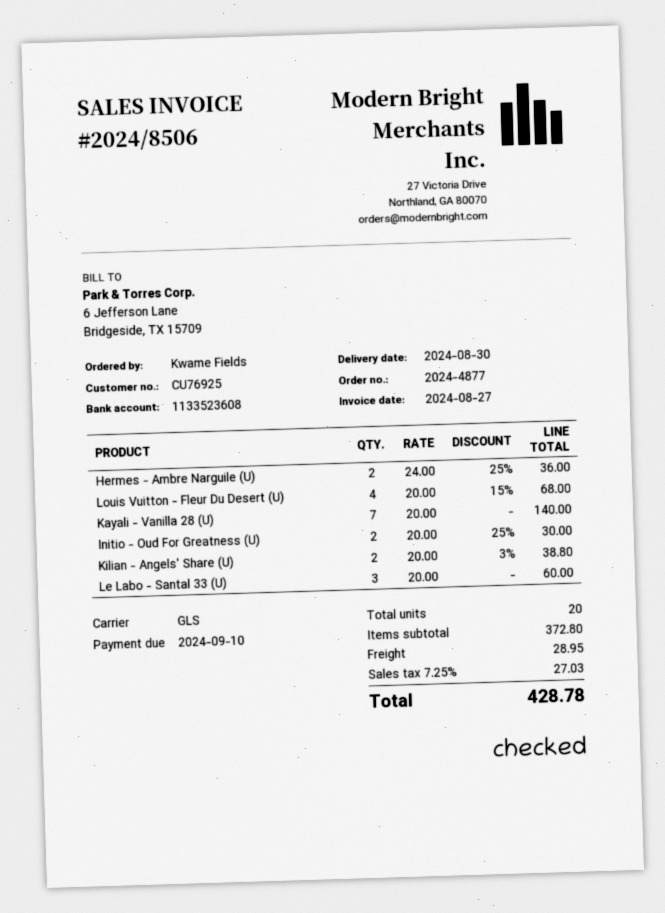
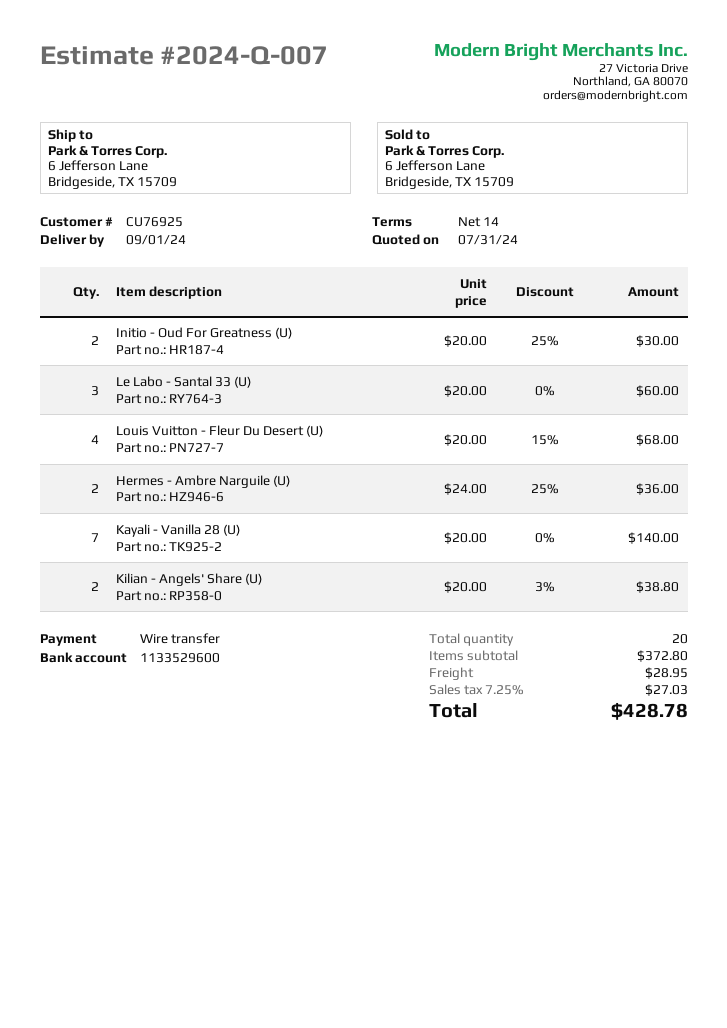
delivery date: 2024-08-30 -> 2024-09-01
bank account: 1133523608 -> 1133529600

